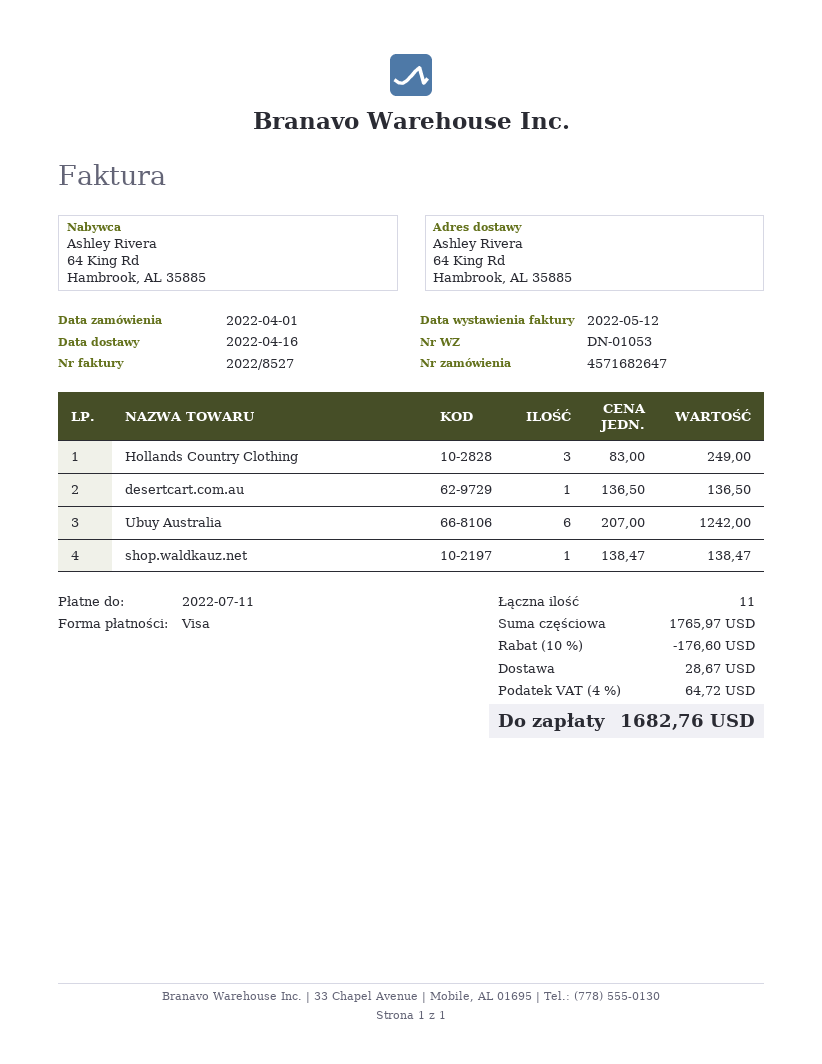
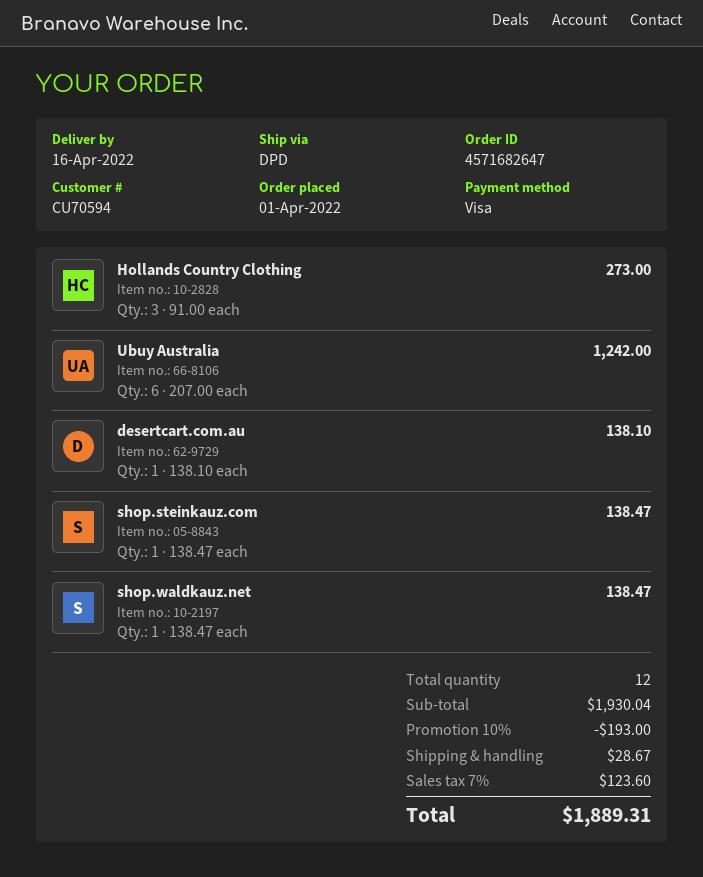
Hollands Country Clothing: 3 x 83.00 = 249.00 -> 3 x 91.00 = 273.00
desertcart.com.au: 1 x 136.50 = 136.50 -> 1 x 138.10 = 138.10
shop.steinkauz.com: none -> 1 x 138.47 = 138.47
total quantity: 11 -> 12
subtotal: 1765.97 -> 1930.04
discount: 10% = 176.60 -> 10% = 193.00
tax: 4% = 64.72 -> 7% = 123.60
total: 1682.76 -> 1889.31

